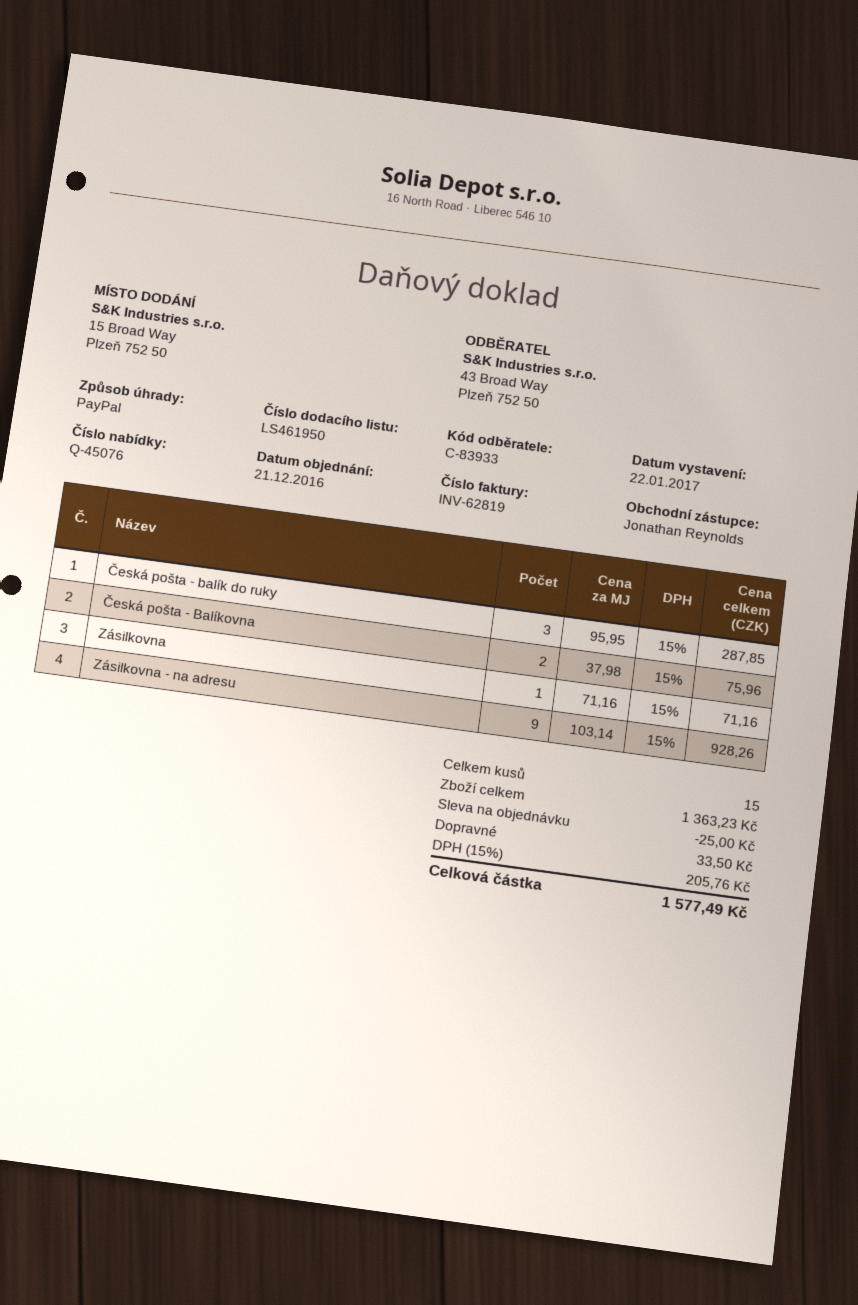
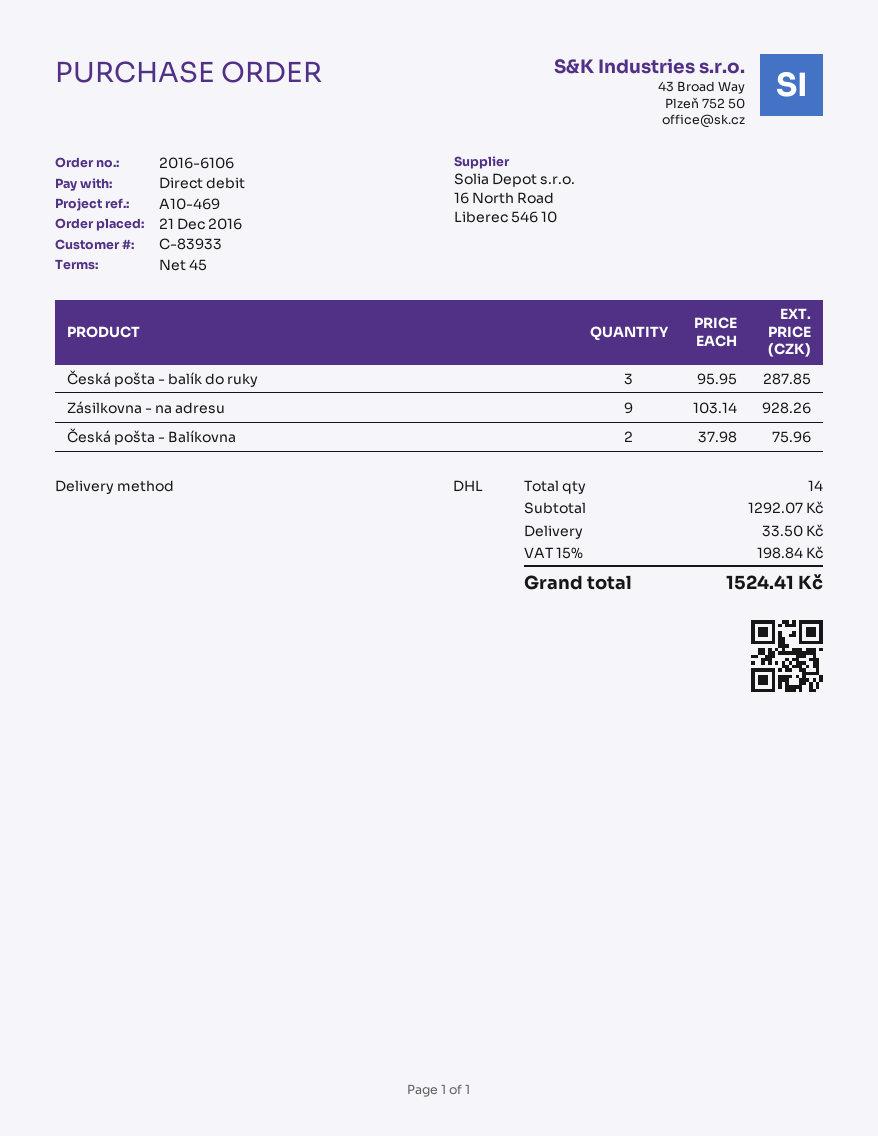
payment method: PayPal -> direct debit
Zásilkovna: 1 x 71.16 = 71.16 -> none
total quantity: 15 -> 14
subtotal: 1363.23 -> 1292.07
discount: 25.00 -> none
tax: 15% = 205.76 -> 15% = 198.84
total: 1577.49 -> 1524.41

